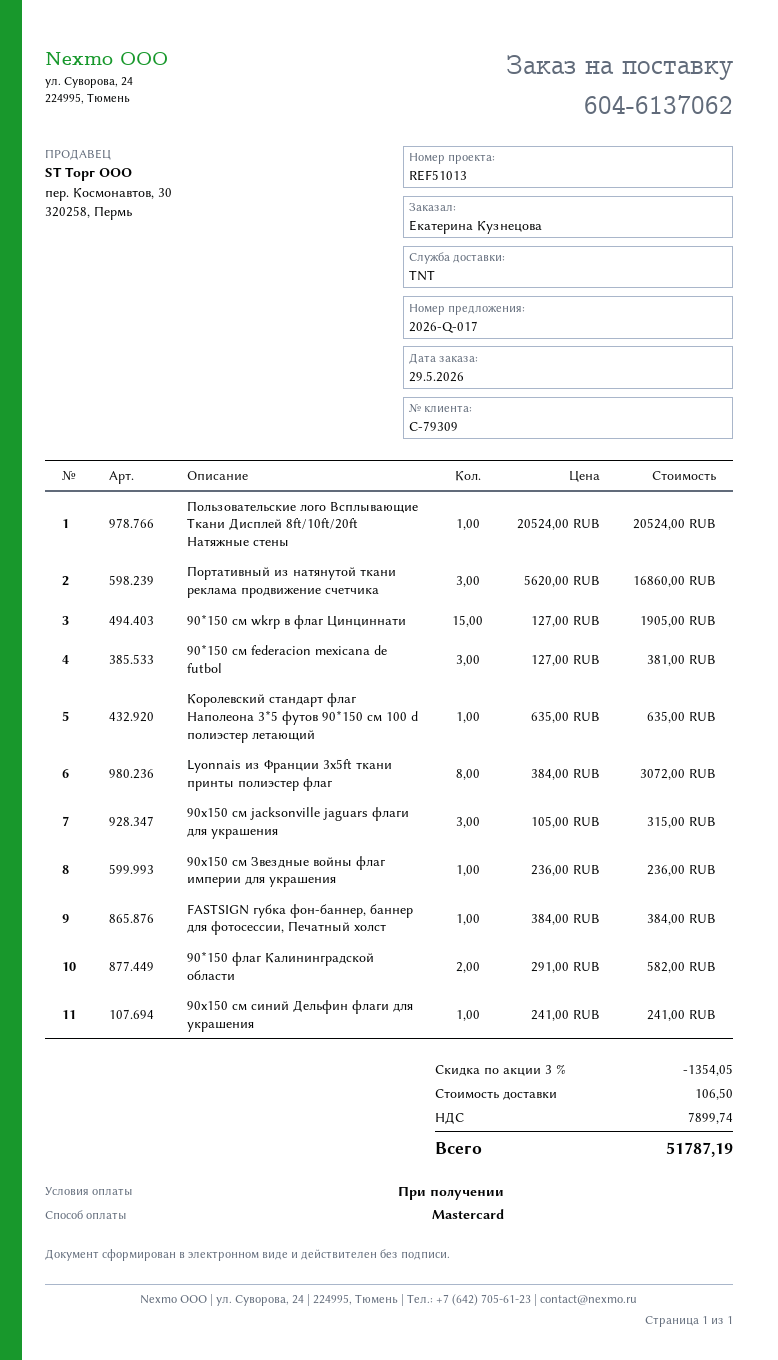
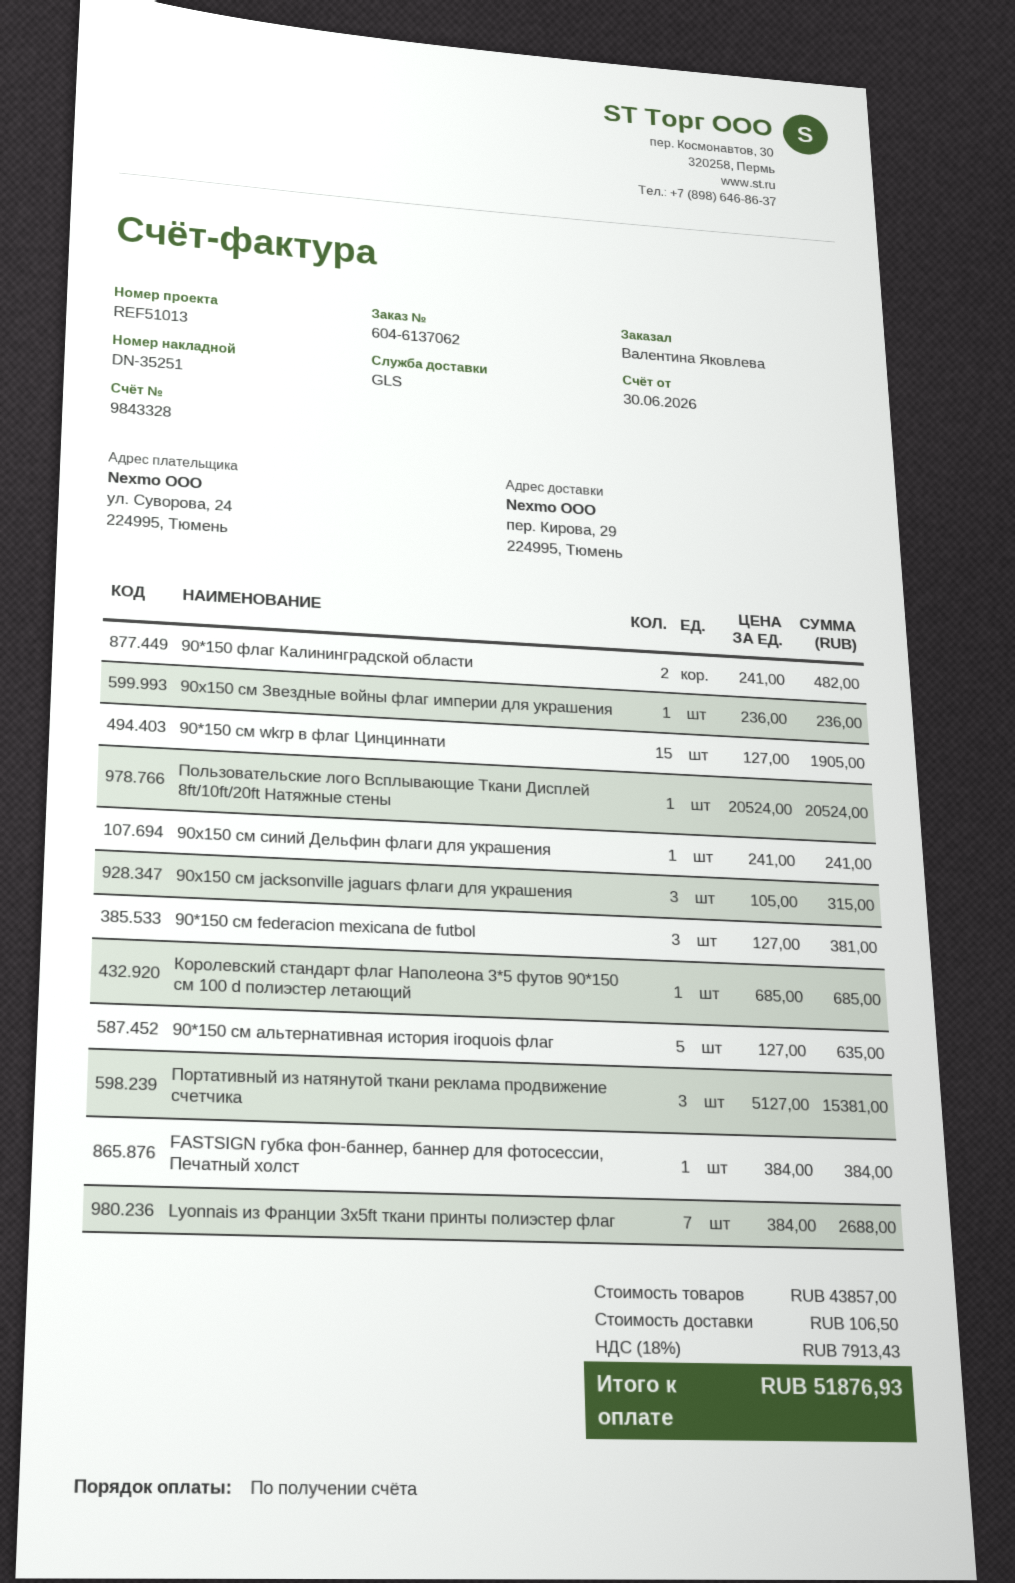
ordered by: Екатерина Кузнецова -> Валентина Яковлева
shipping method: TNT -> GLS
Портативный из натянутой ткани реклама продвижение счетчика: 3 x 5620.00 = 16860.00 -> 3 x 5127.00 = 15381.00
Королевский стандарт флаг Наполеона 3*5 футов 90*150 см 100 d полиэстер летающий: 1 x 635.00 = 635.00 -> 1 x 685.00 = 685.00
Lyonnais из Франции 3x5ft ткани принты полиэстер флаг: 8 x 384.00 = 3072.00 -> 7 x 384.00 = 2688.00
90*150 флаг Калининградской области: 2 x 291.00 = 582.00 -> 2 x 241.00 = 482.00
90*150 см альтернативная история iroquois флаг: none -> 5 x 127.00 = 635.00
discount: 3% = 1354.05 -> none
tax: 7899.74 -> 7913.43
total: 51787.19 -> 51876.93

